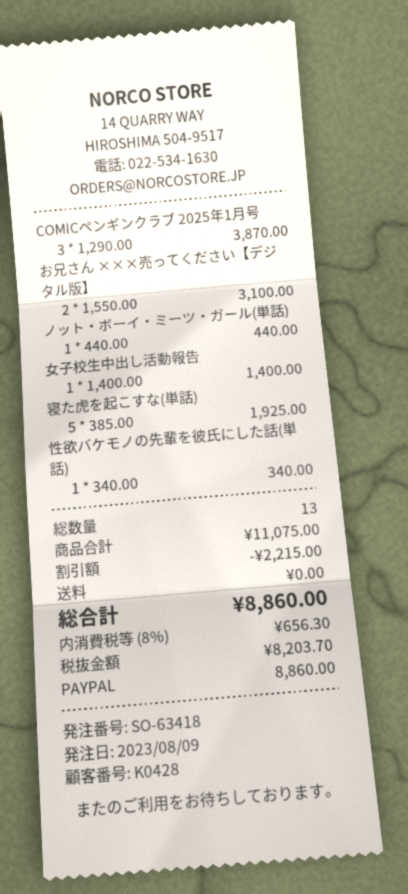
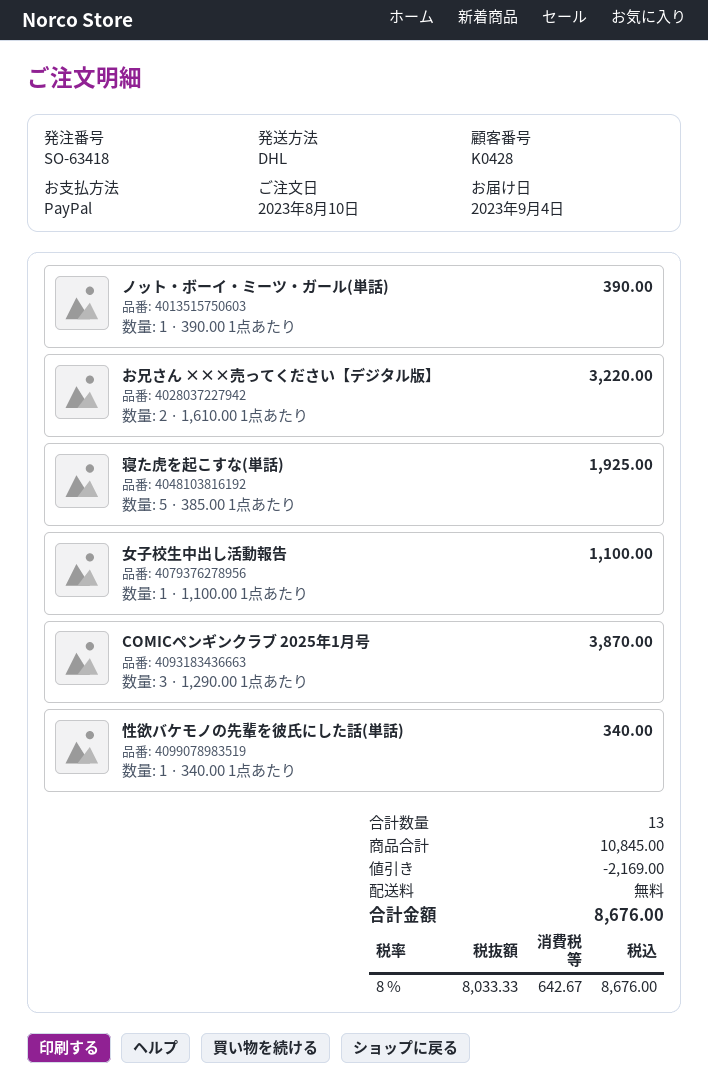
order date: 2023-08-09 -> 2023-08-10
お兄さん ×××売ってください【デジタル版】: 2 x 1550.00 = 3100.00 -> 2 x 1610.00 = 3220.00
ノット・ボーイ・ミーツ・ガール(単話): 1 x 440.00 = 440.00 -> 1 x 390.00 = 390.00
女子校生中出し活動報告: 1 x 1400.00 = 1400.00 -> 1 x 1100.00 = 1100.00
subtotal: 11075.00 -> 10845.00
discount: 2215.00 -> 2169.00
net: 8203.70 -> 8033.33
tax: 8% = 656.30 -> 8% = 642.67
total: 8860.00 -> 8676.00

